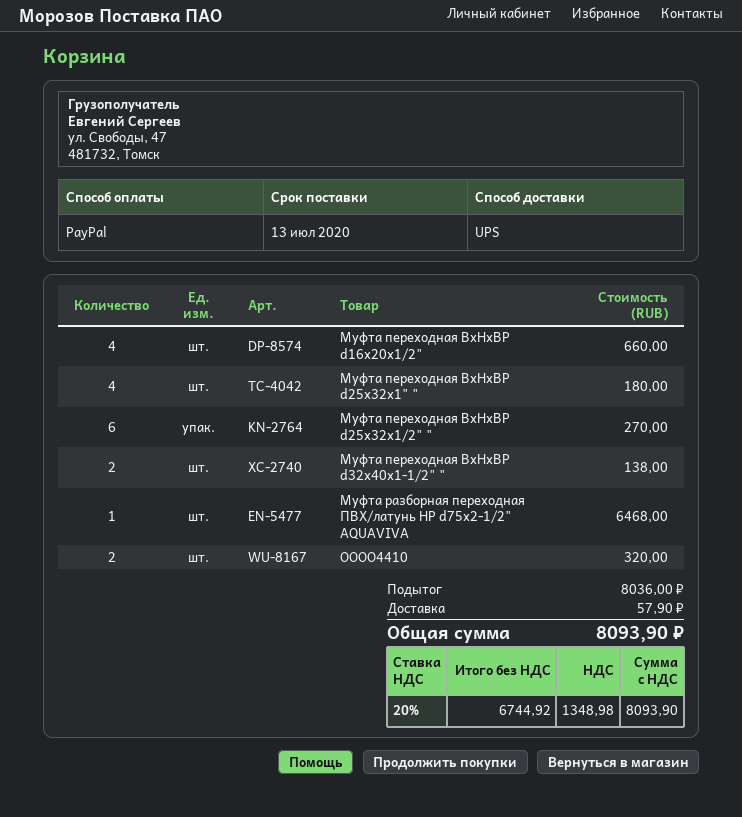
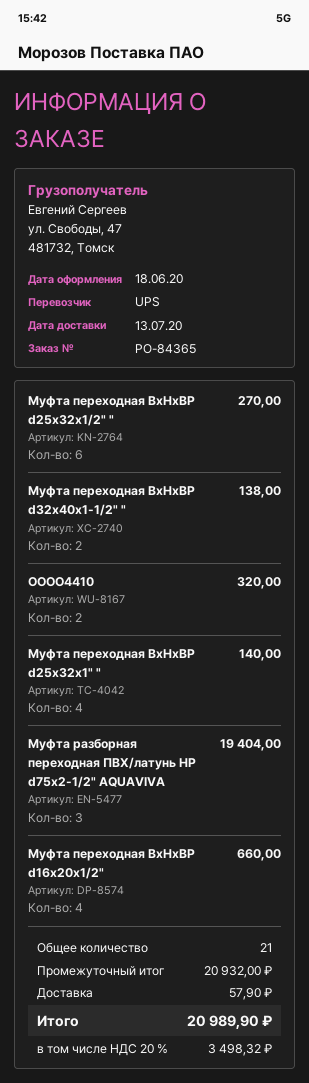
Муфта переходная ВхНхВР d25x32x1" ": 4 for 180.00 -> 4 for 140.00
Муфта разборная переходная ПВХ/латунь НР d75x2-1/2" AQUAVIVA: 1 for 6468.00 -> 3 for 19404.00
subtotal: 8036.00 -> 20932.00
tax: 20% = 1348.98 -> 20% = 3498.32
total: 8093.90 -> 20989.90

